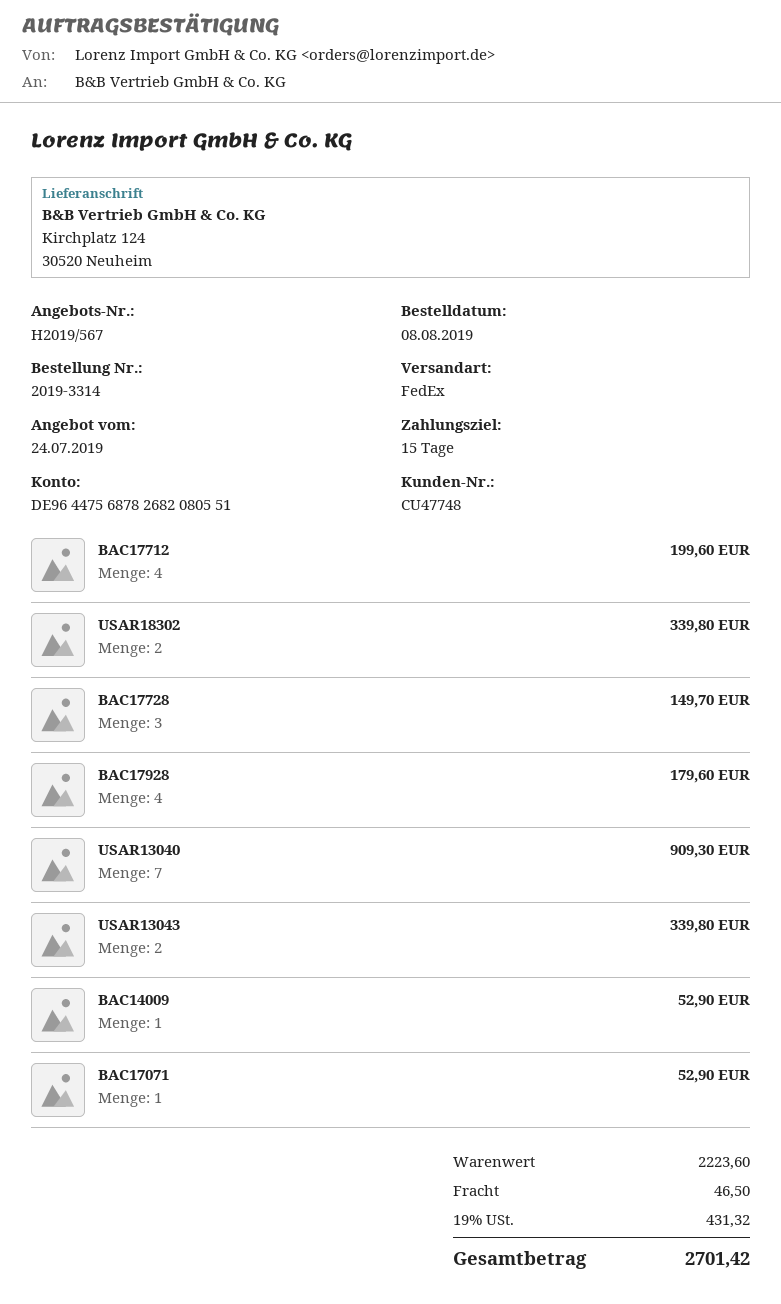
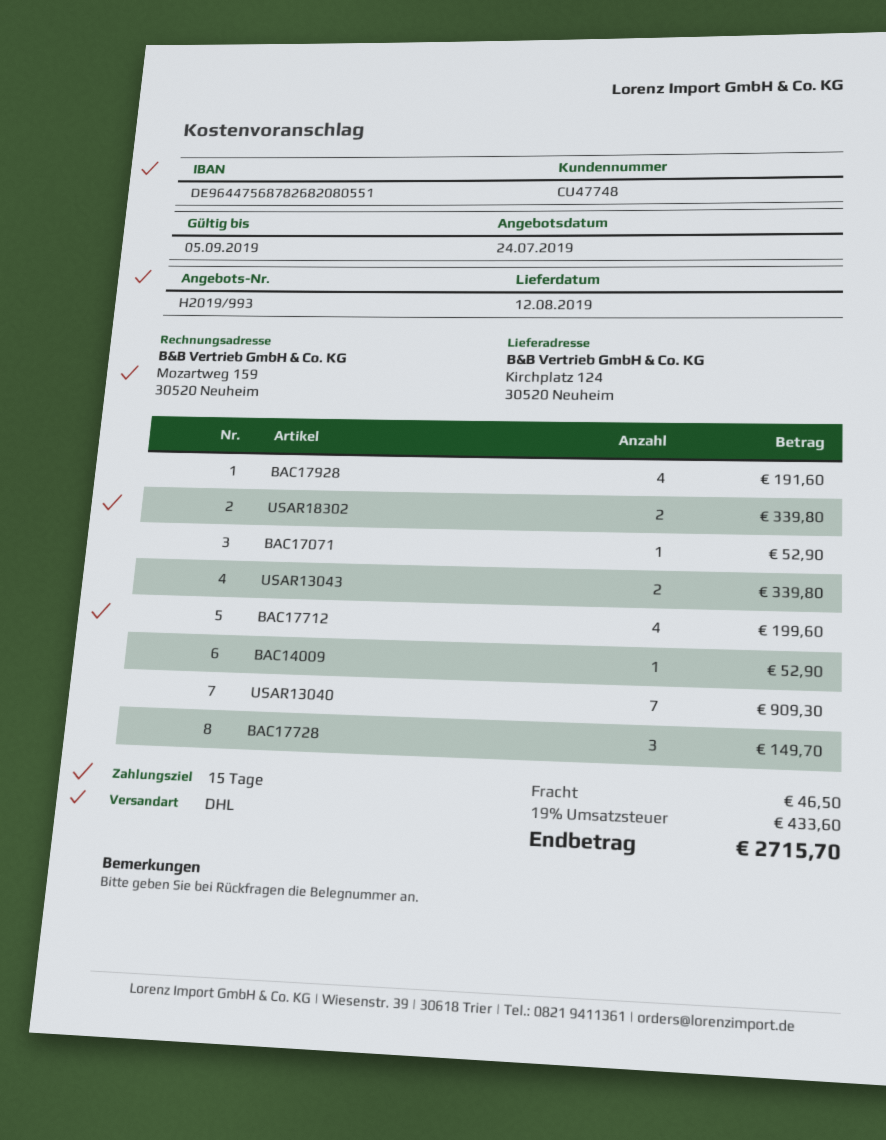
quote number: H2019/567 -> H2019/993
shipping method: FedEx -> DHL
BAC17928: 4 for 179.60 -> 4 for 191.60
tax: 19% = 431.32 -> 19% = 433.60
total: 2701.42 -> 2715.70

